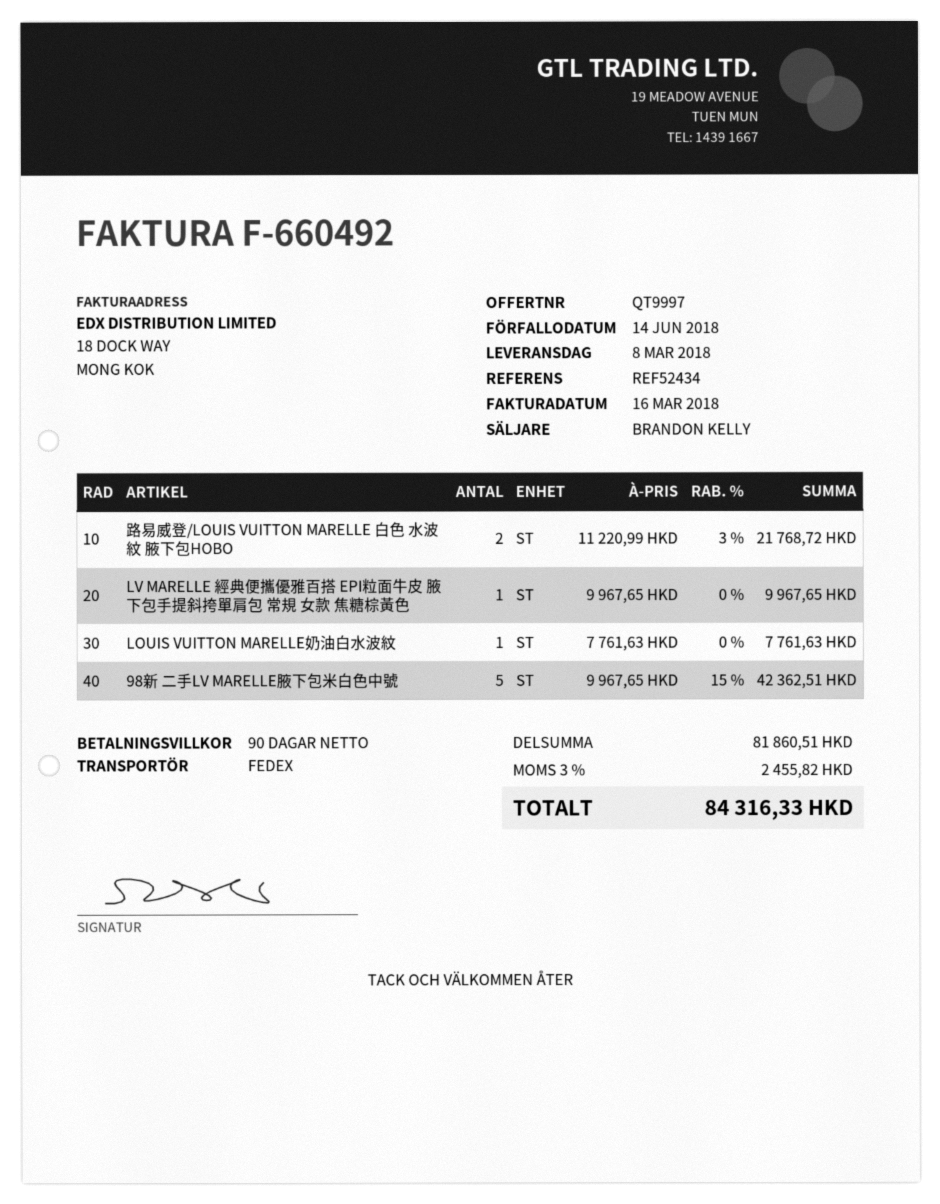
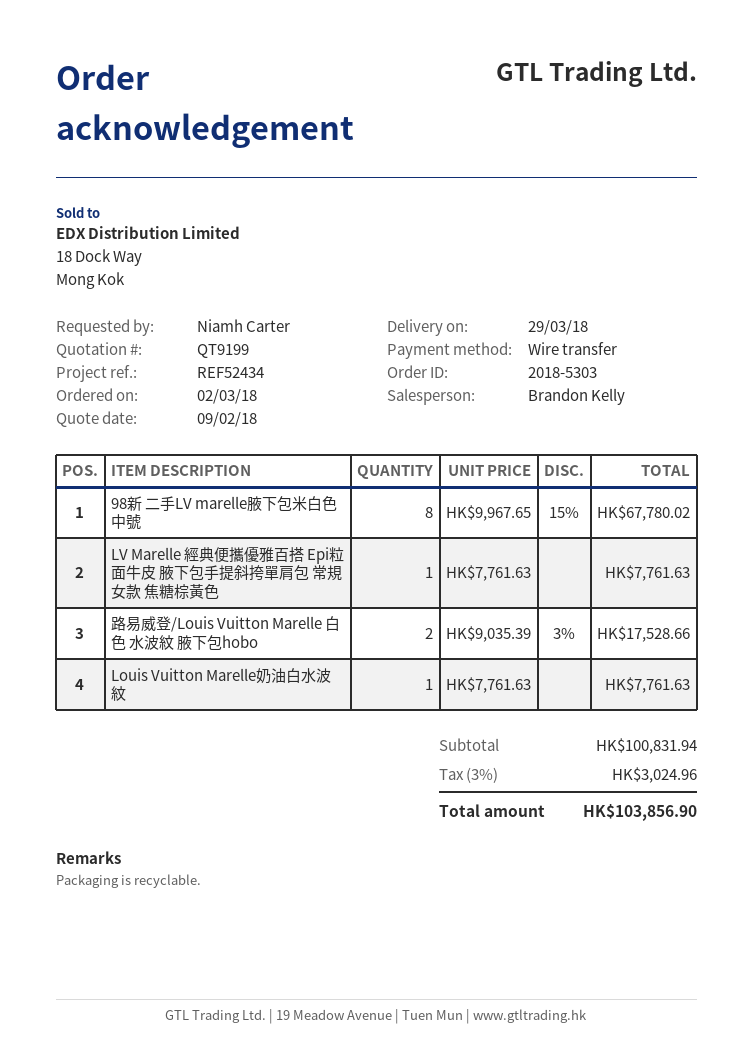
quote number: QT9997 -> QT9199
delivery date: 2018-03-08 -> 2018-03-29
路易威登/LOUIS VUITTON MARELLE 白色 水波紋 腋下包HOBO: 2 x 11220.99 - 3% = 21768.72 -> 2 x 9035.39 - 3% = 17528.66
LV MARELLE 經典便攜優雅百搭 EPI粒面牛皮 腋下包手提斜挎單肩包 常規 女款 焦糖棕黃色: 1 x 9967.65 = 9967.65 -> 1 x 7761.63 = 7761.63
98新 二手LV MARELLE腋下包米白色中號: 5 x 9967.65 - 15% = 42362.51 -> 8 x 9967.65 - 15% = 67780.02
subtotal: 81860.51 -> 100831.94
tax: 3% = 2455.82 -> 3% = 3024.96
total: 84316.33 -> 103856.90

